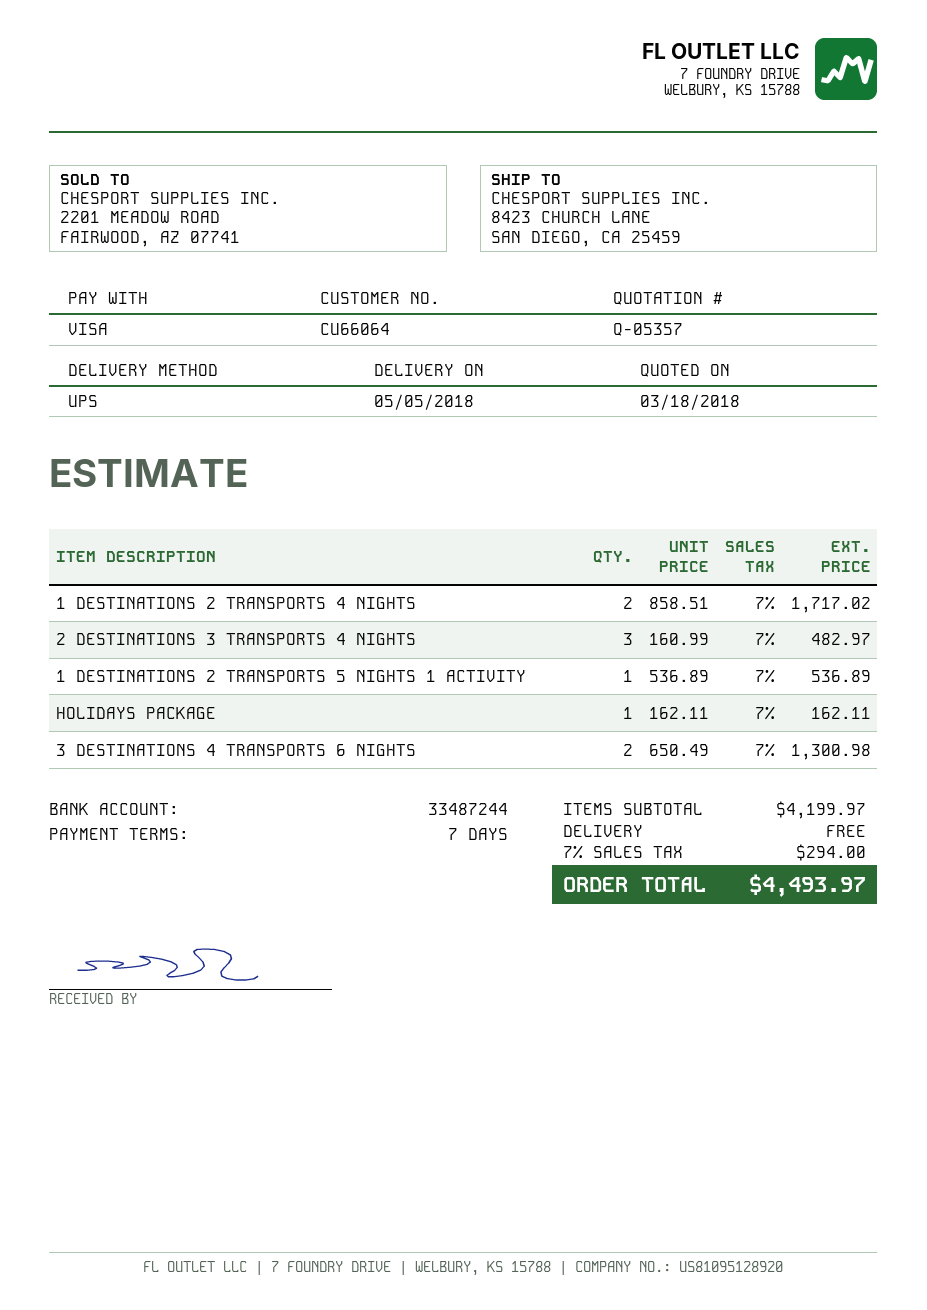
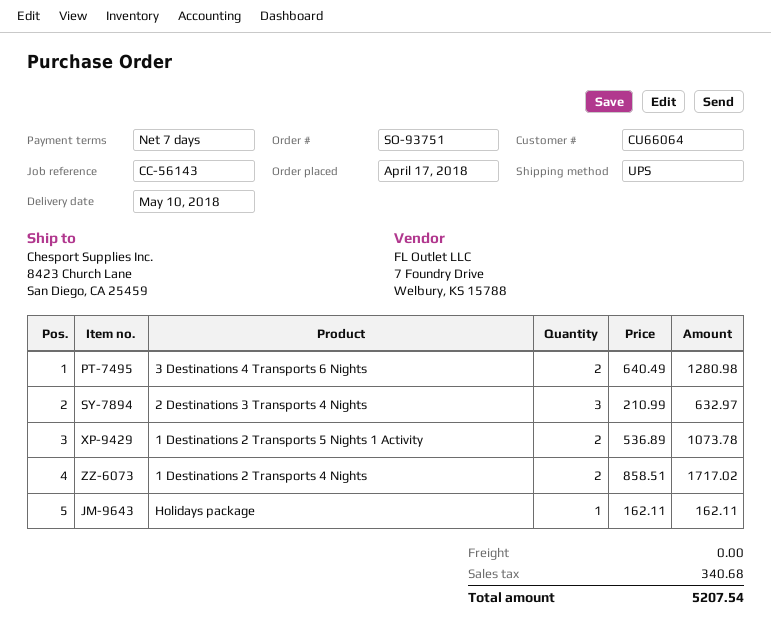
delivery date: 2018-05-05 -> 2018-05-10
2 DESTINATIONS 3 TRANSPORTS 4 NIGHTS: 3 x 160.99 = 482.97 -> 3 x 210.99 = 632.97
1 DESTINATIONS 2 TRANSPORTS 5 NIGHTS 1 ACTIVITY: 1 x 536.89 = 536.89 -> 2 x 536.89 = 1073.78
3 DESTINATIONS 4 TRANSPORTS 6 NIGHTS: 2 x 650.49 = 1300.98 -> 2 x 640.49 = 1280.98
tax: 294.00 -> 340.68
total: 4493.97 -> 5207.54

